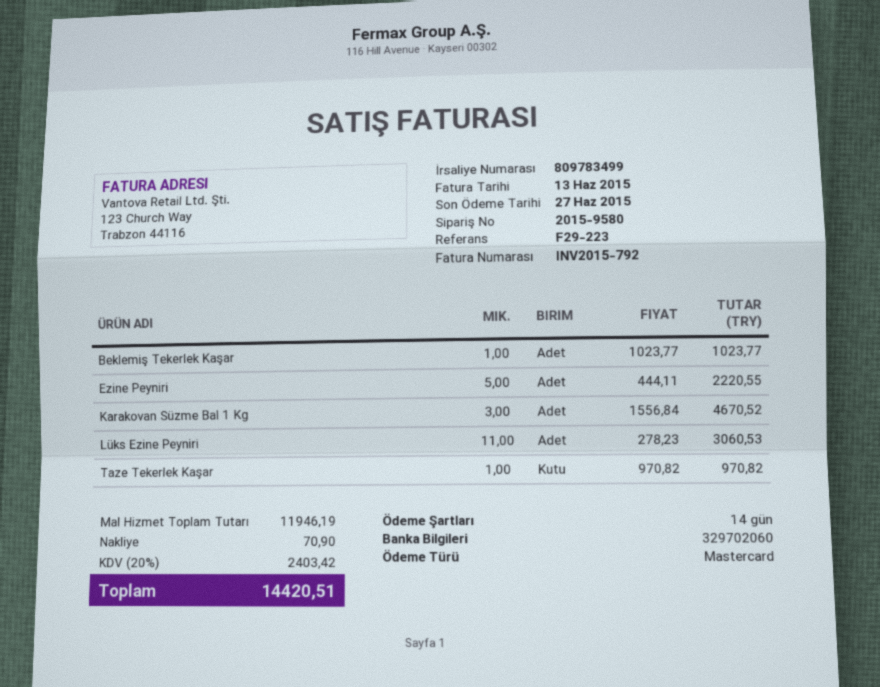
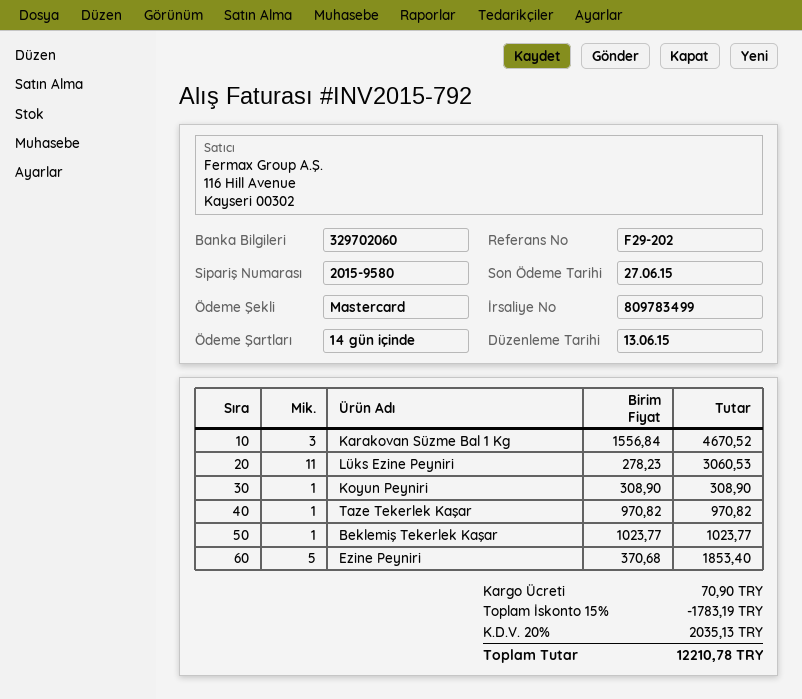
reference: F29-223 -> F29-202
Ezine Peyniri: 5 x 444.11 = 2220.55 -> 5 x 370.68 = 1853.40
Koyun Peyniri: none -> 1 x 308.90 = 308.90
discount: none -> 15% = 1783.19
tax: 20% = 2403.42 -> 20% = 2035.13
total: 14420.51 -> 12210.78

